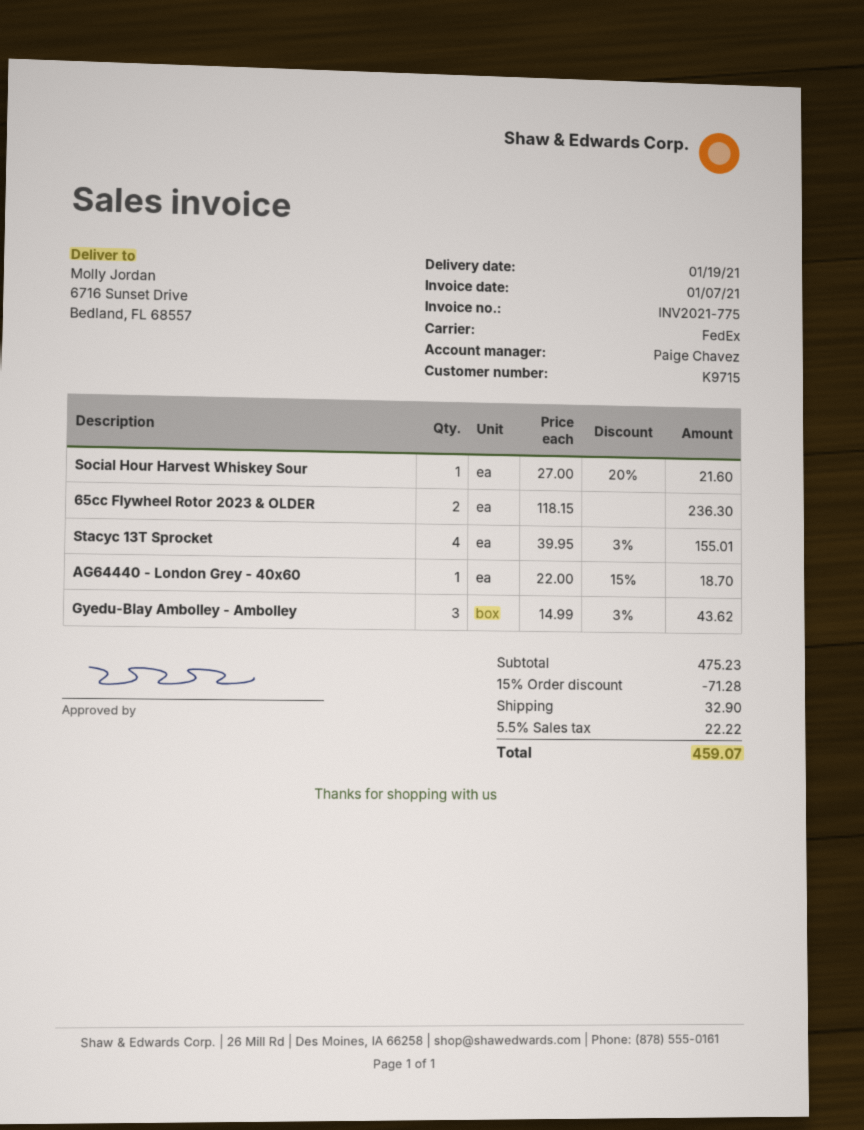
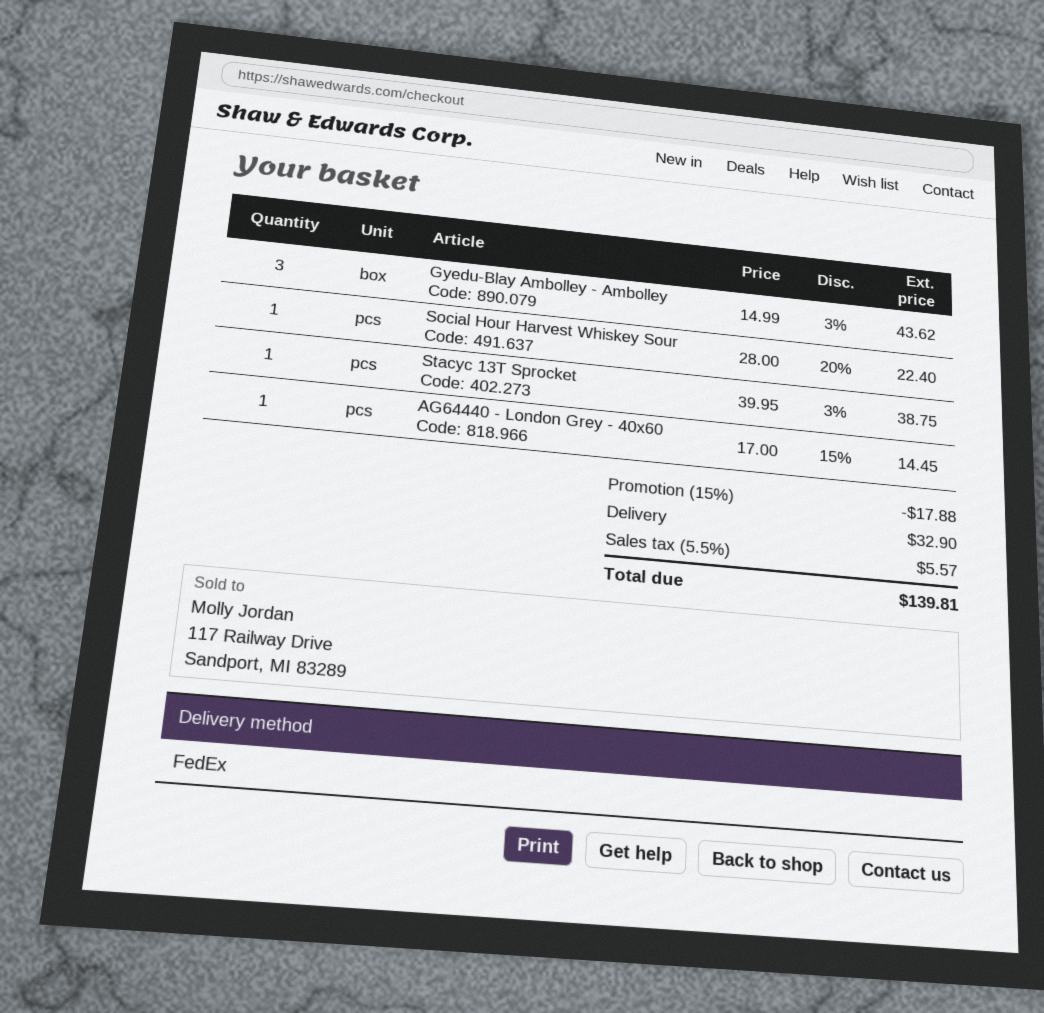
Social Hour Harvest Whiskey Sour: 1 x 27.00 - 20% = 21.60 -> 1 x 28.00 - 20% = 22.40
65cc Flywheel Rotor 2023 & OLDER: 2 x 118.15 = 236.30 -> none
Stacyc 13T Sprocket: 4 x 39.95 - 3% = 155.01 -> 1 x 39.95 - 3% = 38.75
AG64440 - London Grey - 40x60: 1 x 22.00 - 15% = 18.70 -> 1 x 17.00 - 15% = 14.45
discount: 15% = 71.28 -> 15% = 17.88
tax: 5.5% = 22.22 -> 5.5% = 5.57
total: 459.07 -> 139.81

